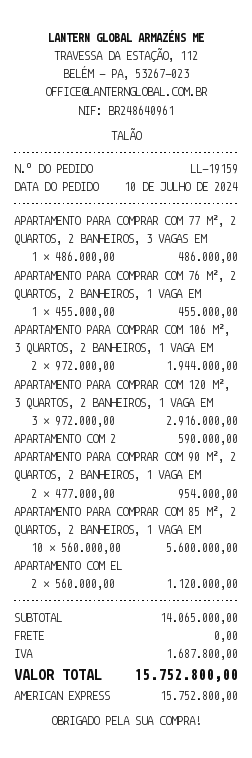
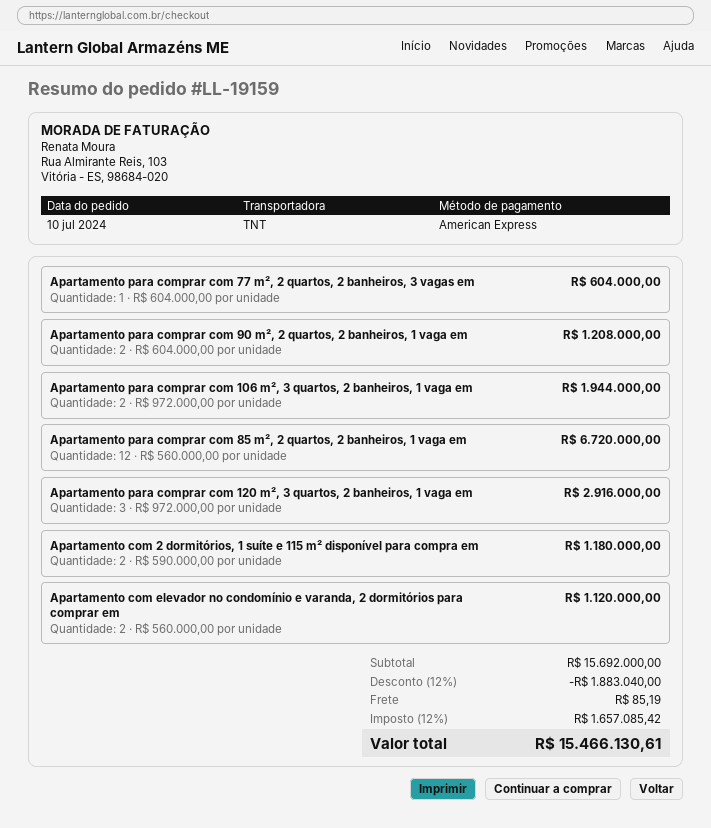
APARTAMENTO PARA COMPRAR COM 77 M², 2 QUARTOS, 2 BANHEIROS, 3 VAGAS EM: 1 x 486000.00 = 486000.00 -> 1 x 604000.00 = 604000.00
APARTAMENTO PARA COMPRAR COM 76 M², 2 QUARTOS, 2 BANHEIROS, 1 VAGA EM: 1 x 455000.00 = 455000.00 -> none
APARTAMENTO COM 2: 1 x 590000.00 = 590000.00 -> 2 x 590000.00 = 1180000.00
APARTAMENTO PARA COMPRAR COM 90 M², 2 QUARTOS, 2 BANHEIROS, 1 VAGA EM: 2 x 477000.00 = 954000.00 -> 2 x 604000.00 = 1208000.00
APARTAMENTO PARA COMPRAR COM 85 M², 2 QUARTOS, 2 BANHEIROS, 1 VAGA EM: 10 x 560000.00 = 5600000.00 -> 12 x 560000.00 = 6720000.00
subtotal: 14065000.00 -> 15692000.00
discount: none -> 12% = 1883040.00
shipping: 0.00 -> 85.19
tax: 1687800.00 -> 1657085.42
total: 15752800.00 -> 15466130.61

